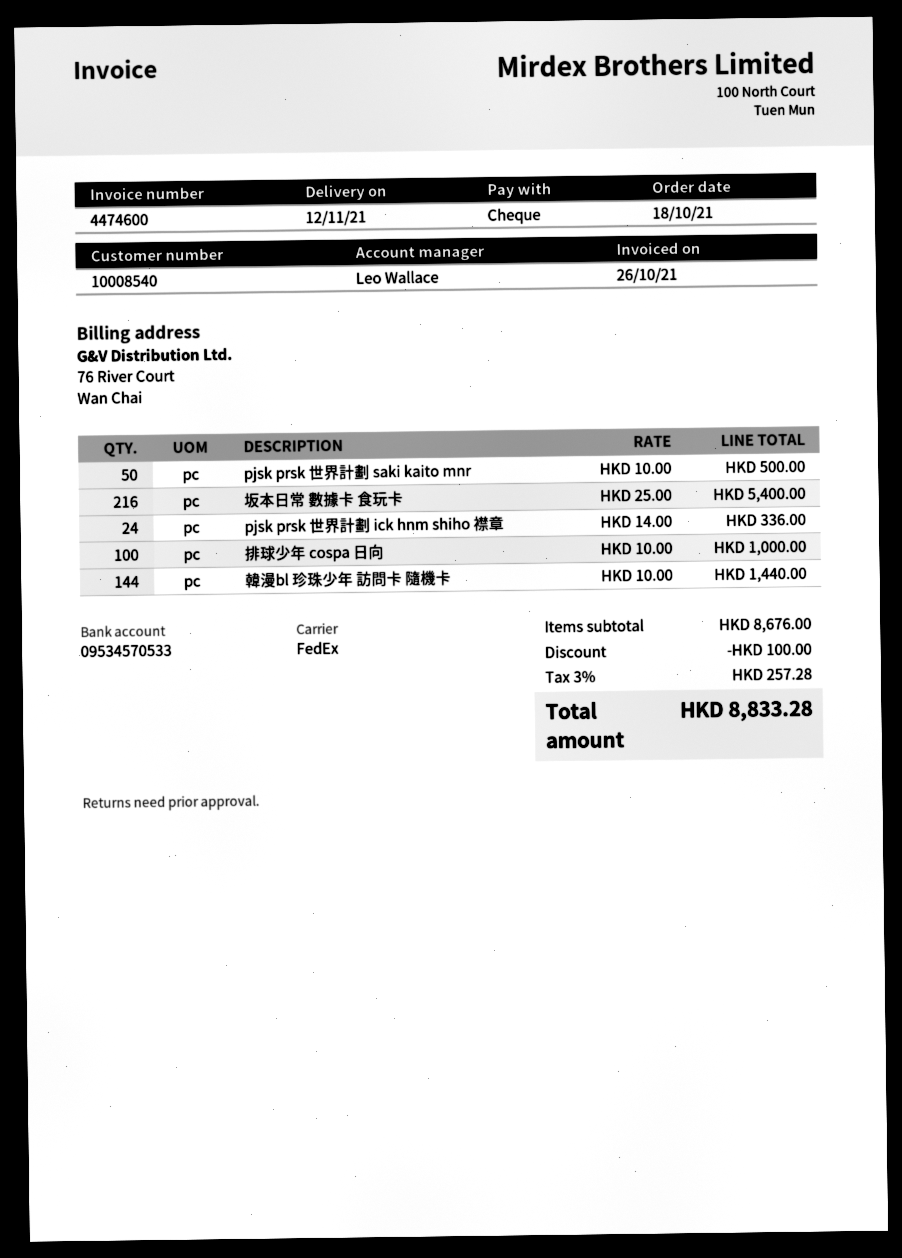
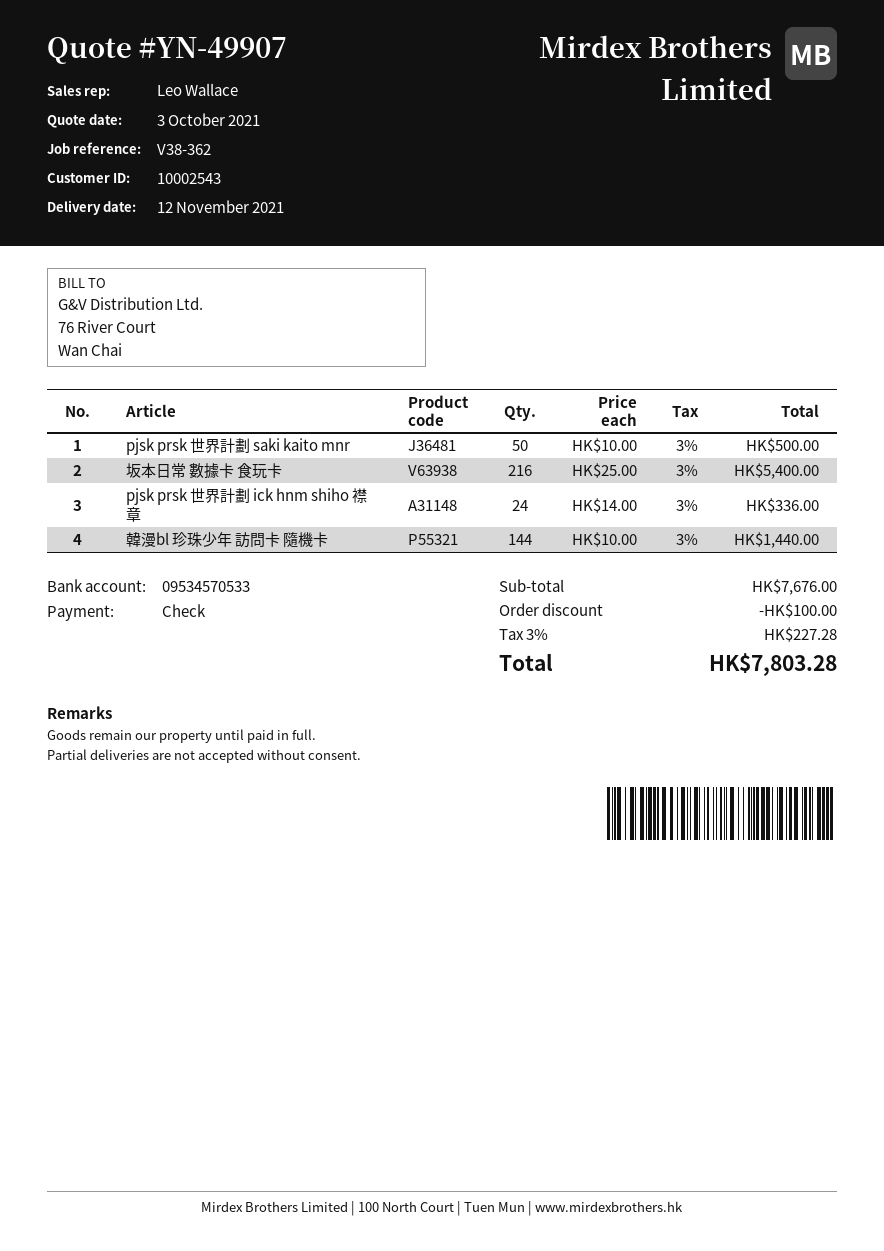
customer number: 10008540 -> 10002543
排球少年 cospa 日向: 100 x 10.00 = 1000.00 -> none
subtotal: 8676.00 -> 7676.00
tax: 3% = 257.28 -> 3% = 227.28
total: 8833.28 -> 7803.28

